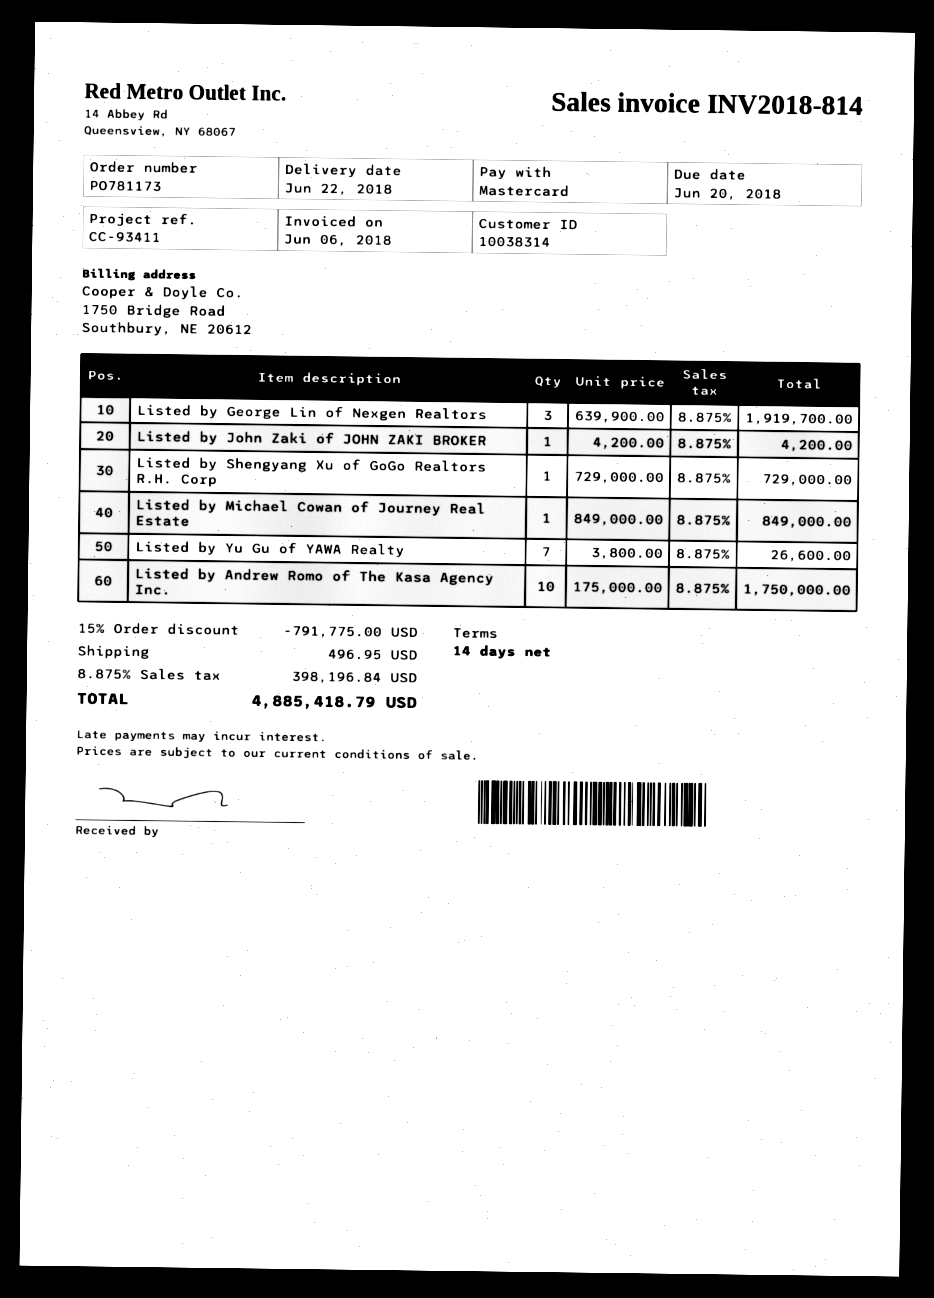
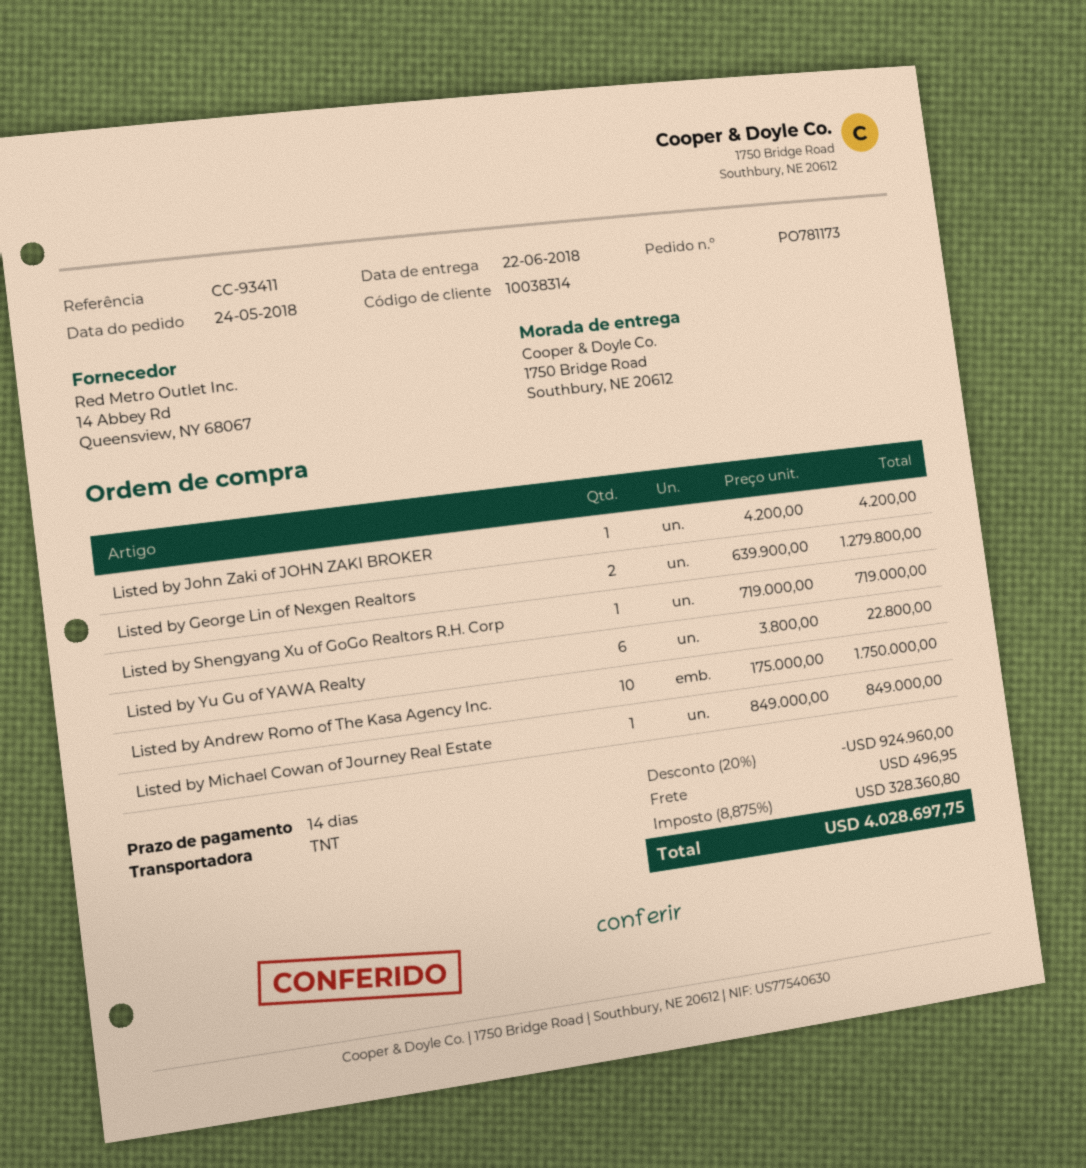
Listed by George Lin of Nexgen Realtors: 3 x 639900.00 = 1919700.00 -> 2 x 639900.00 = 1279800.00
Listed by Shengyang Xu of GoGo Realtors R.H. Corp: 1 x 729000.00 = 729000.00 -> 1 x 719000.00 = 719000.00
Listed by Yu Gu of YAWA Realty: 7 x 3800.00 = 26600.00 -> 6 x 3800.00 = 22800.00
discount: 15% = 791775.00 -> 20% = 924960.00
tax: 8.875% = 398196.84 -> 8.875% = 328360.80
total: 4885418.79 -> 4028697.75

